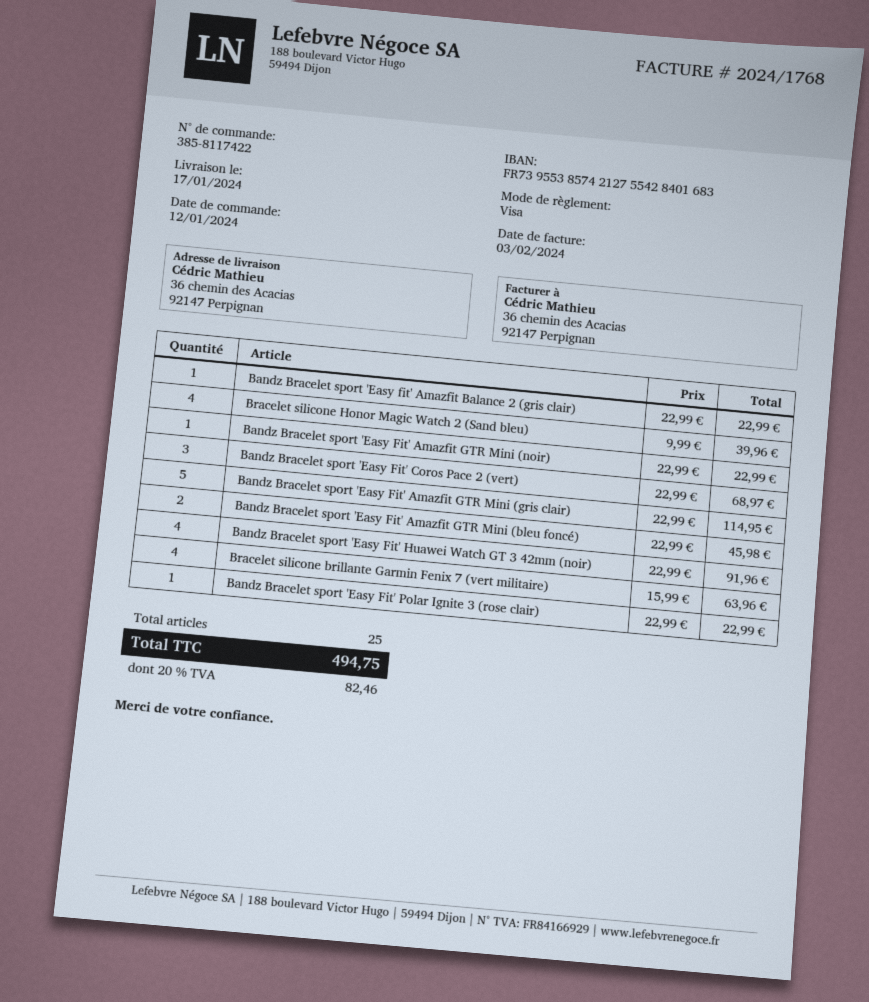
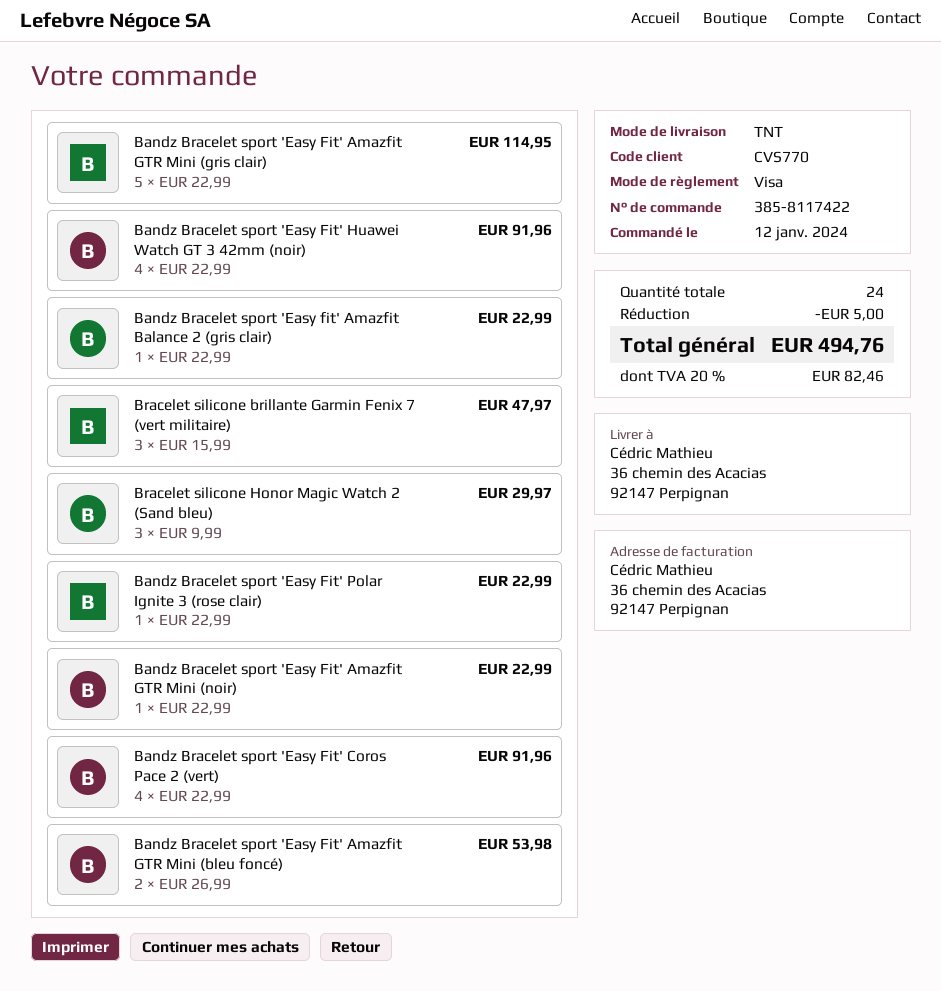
Bracelet silicone Honor Magic Watch 2 (Sand bleu): 4 x 9.99 = 39.96 -> 3 x 9.99 = 29.97
Bandz Bracelet sport 'Easy Fit' Coros Pace 2 (vert): 3 x 22.99 = 68.97 -> 4 x 22.99 = 91.96
Bandz Bracelet sport 'Easy Fit' Amazfit GTR Mini (bleu foncé): 2 x 22.99 = 45.98 -> 2 x 26.99 = 53.98
Bracelet silicone brillante Garmin Fenix 7 (vert militaire): 4 x 15.99 = 63.96 -> 3 x 15.99 = 47.97
total quantity: 25 -> 24
discount: none -> 5.00
total: 494.75 -> 494.76

